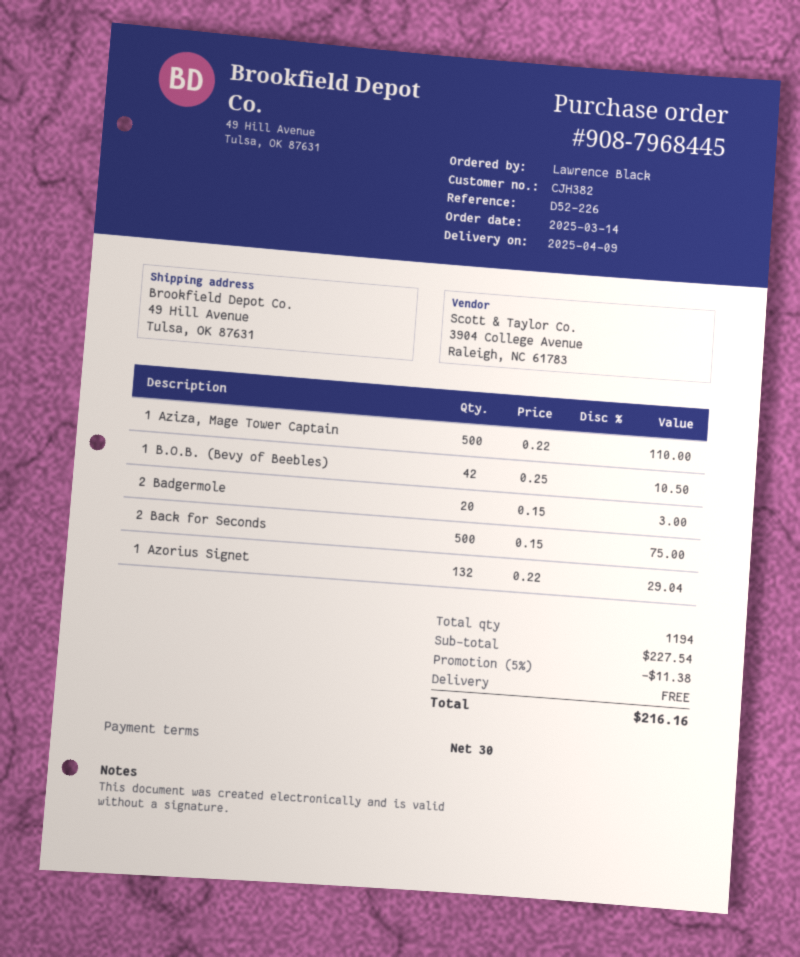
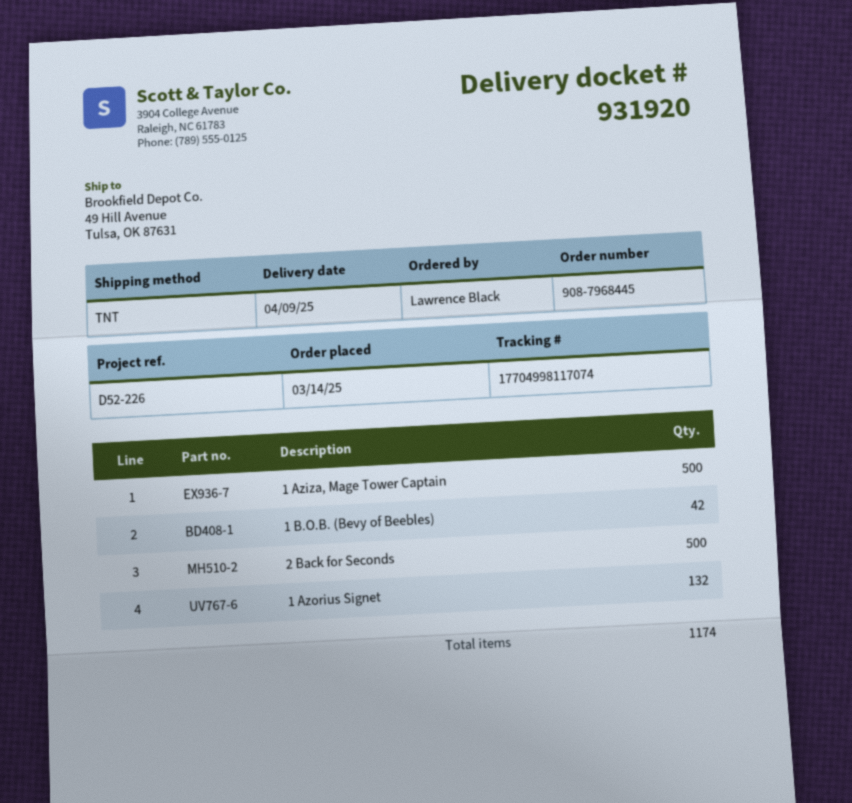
2 Badgermole: 20 -> none
total quantity: 1194 -> 1174

